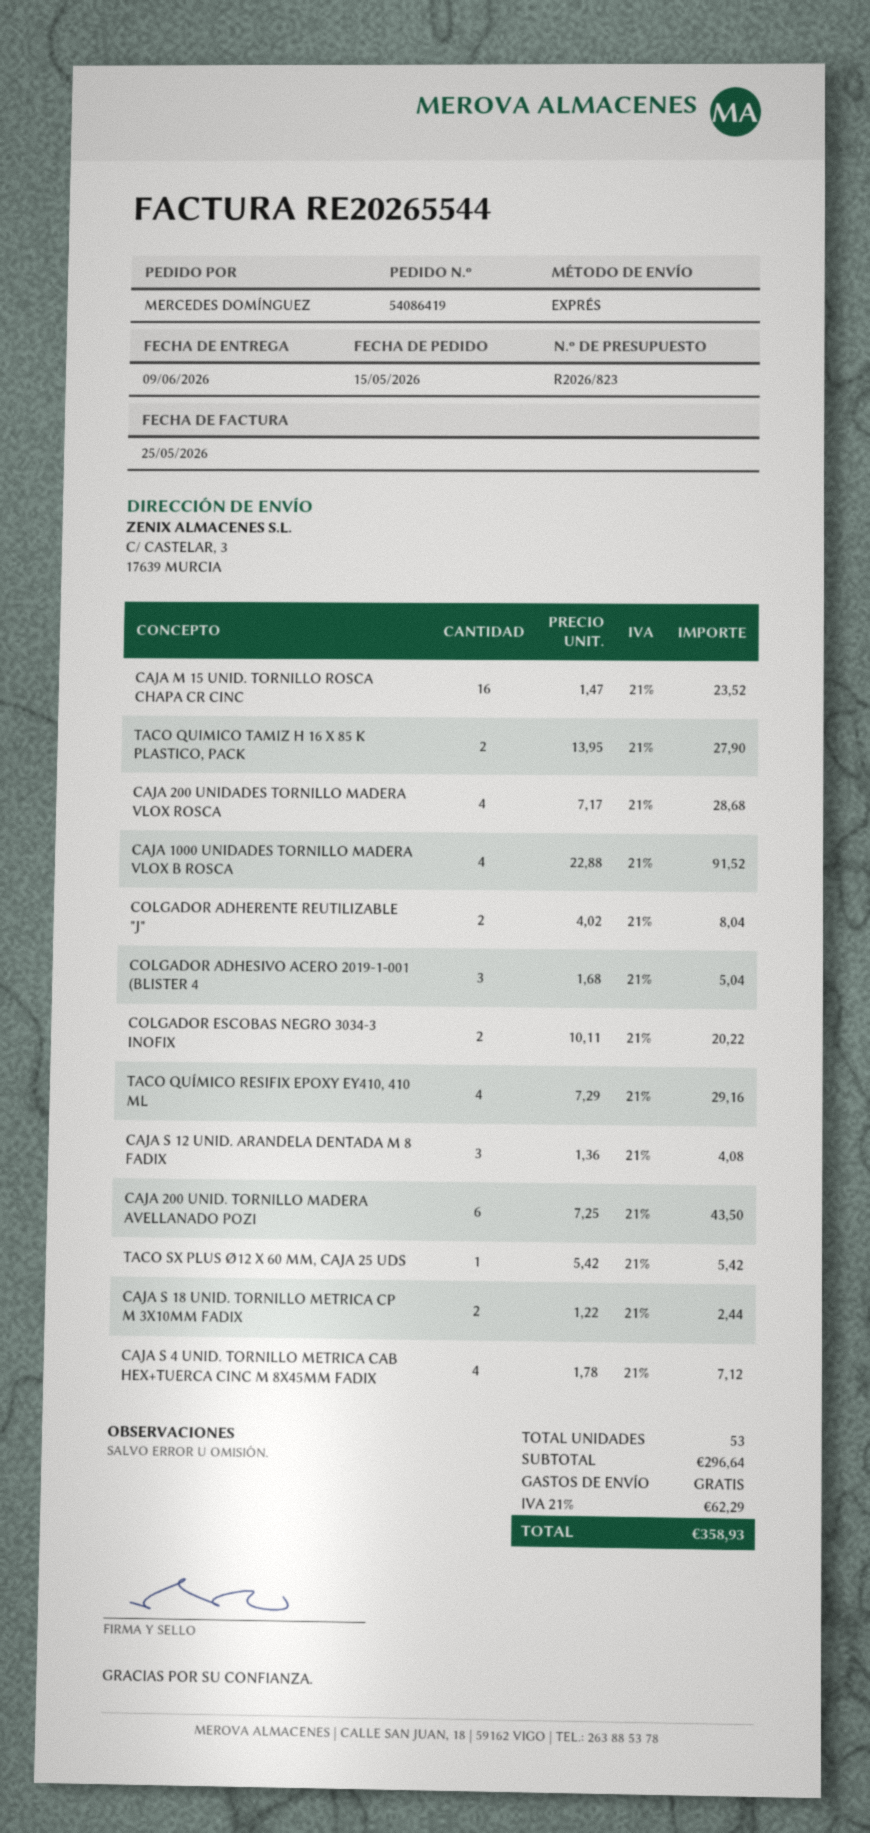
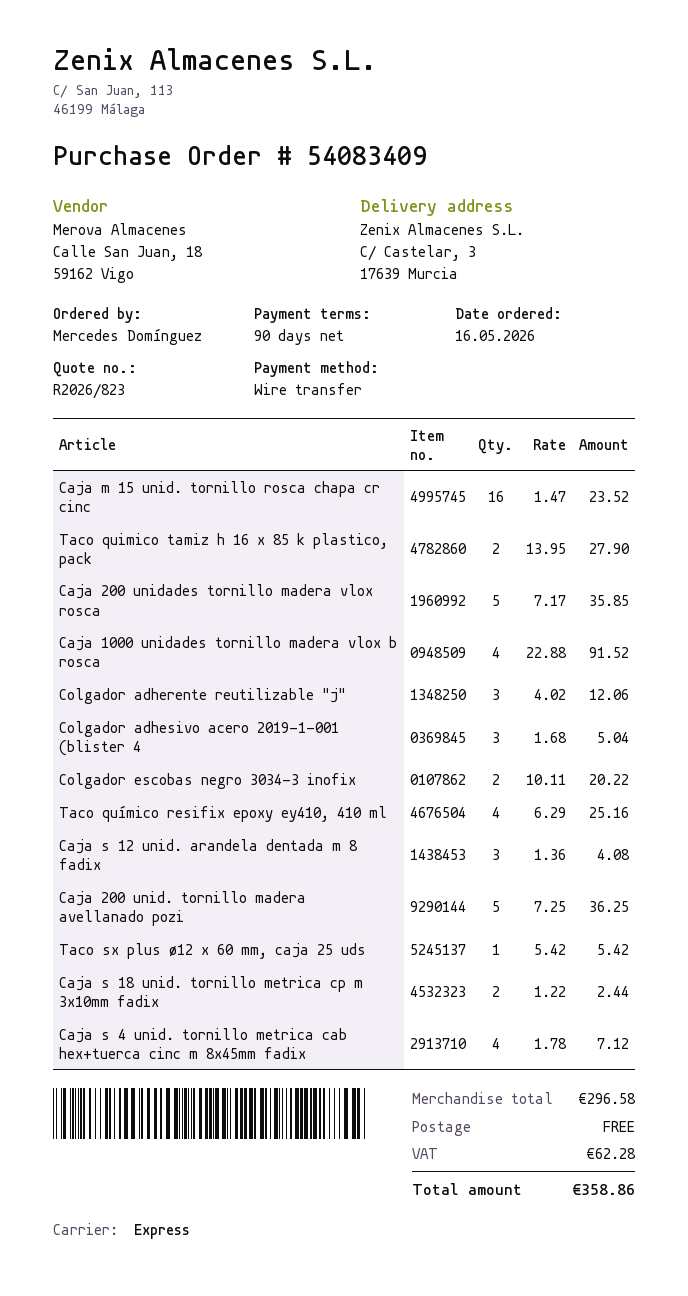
order number: 54086419 -> 54083409
order date: 2026-05-15 -> 2026-05-16
CAJA 200 UNIDADES TORNILLO MADERA VLOX ROSCA: 4 x 7.17 = 28.68 -> 5 x 7.17 = 35.85
COLGADOR ADHERENTE REUTILIZABLE "J": 2 x 4.02 = 8.04 -> 3 x 4.02 = 12.06
TACO QUÍMICO RESIFIX EPOXY EY410, 410 ML: 4 x 7.29 = 29.16 -> 4 x 6.29 = 25.16
CAJA 200 UNID. TORNILLO MADERA AVELLANADO POZI: 6 x 7.25 = 43.50 -> 5 x 7.25 = 36.25
subtotal: 296.64 -> 296.58
tax: 62.29 -> 62.28
total: 358.93 -> 358.86

